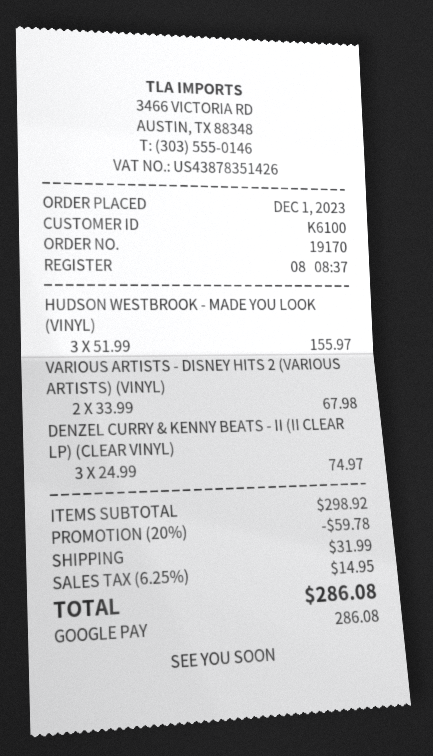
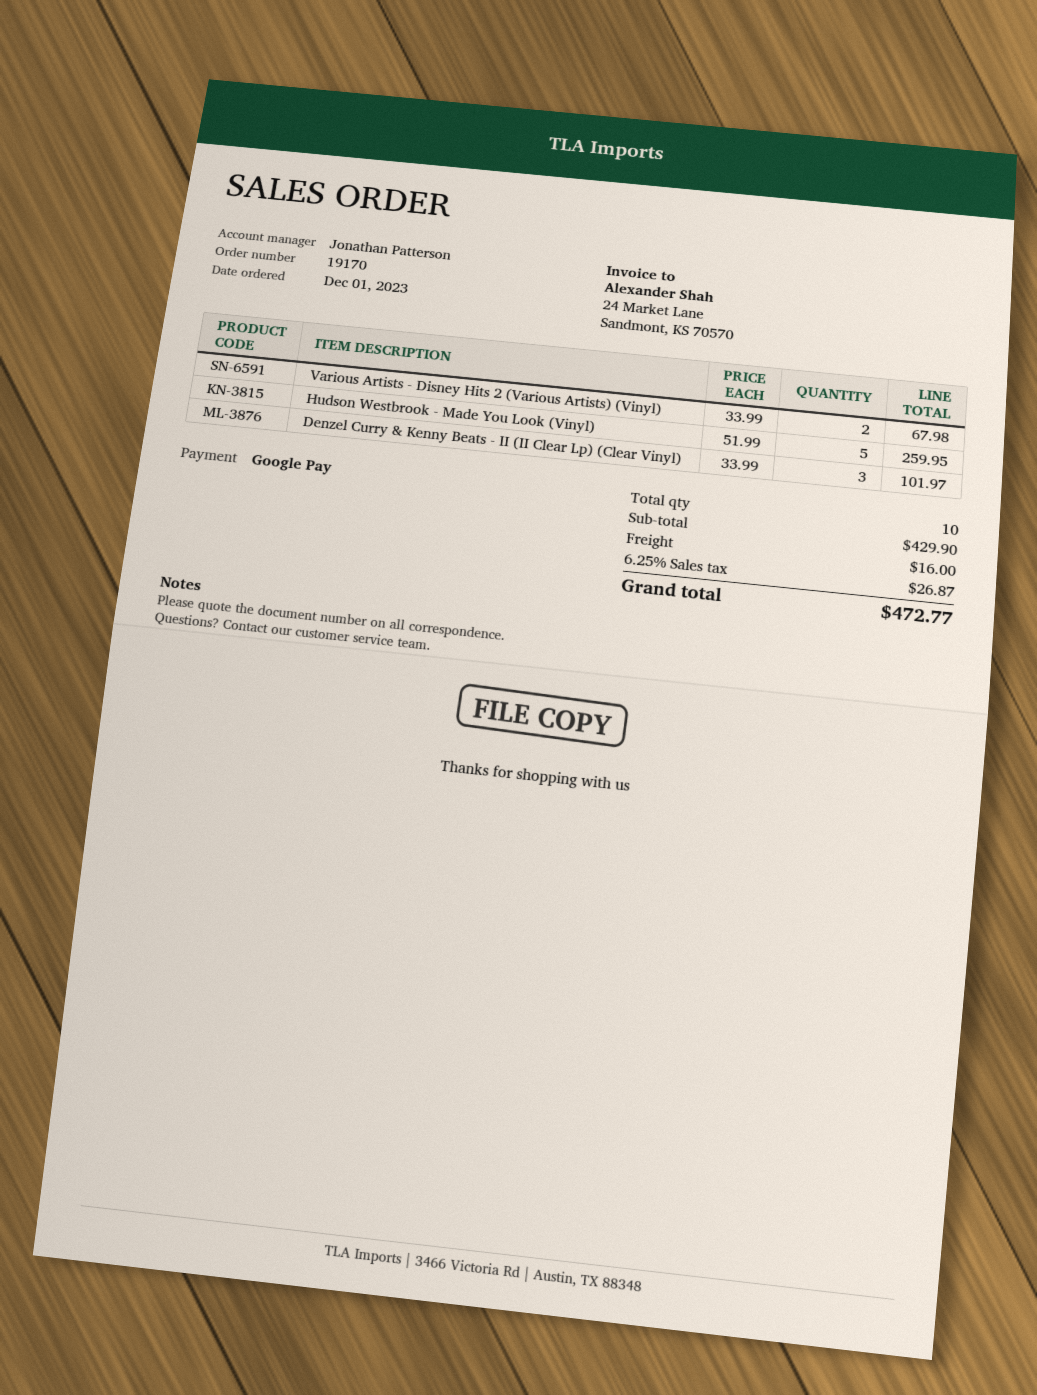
HUDSON WESTBROOK - MADE YOU LOOK (VINYL): 3 x 51.99 = 155.97 -> 5 x 51.99 = 259.95
DENZEL CURRY & KENNY BEATS - II (II CLEAR LP) (CLEAR VINYL): 3 x 24.99 = 74.97 -> 3 x 33.99 = 101.97
subtotal: 298.92 -> 429.90
discount: 20% = 59.78 -> none
shipping: 31.99 -> 16.00
tax: 6.25% = 14.95 -> 6.25% = 26.87
total: 286.08 -> 472.77

